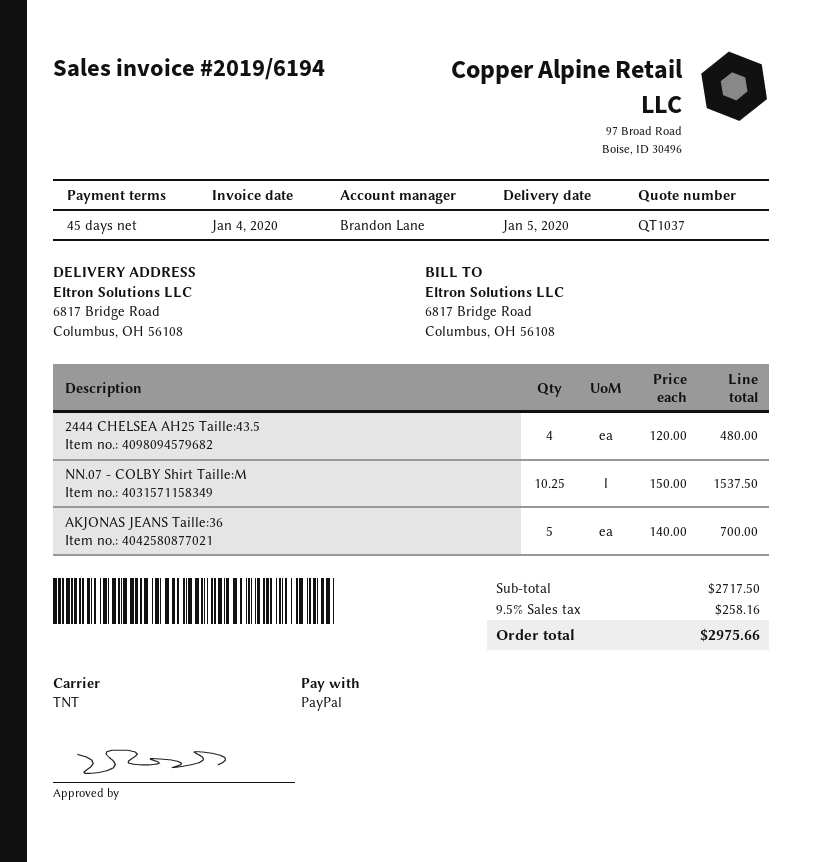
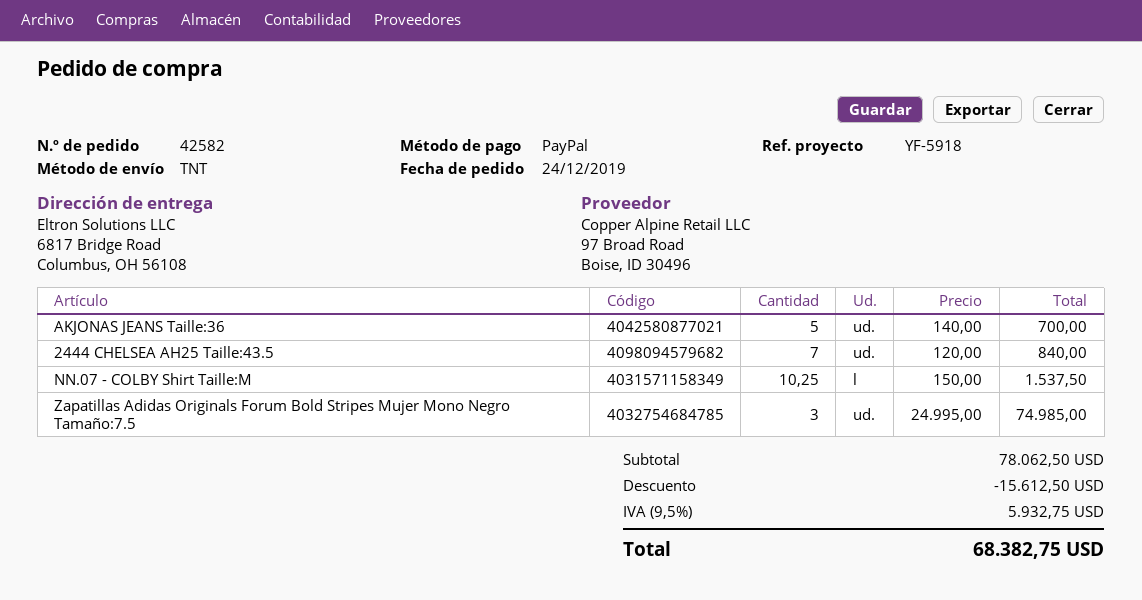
2444 CHELSEA AH25 Taille:43.5: 4 x 120.00 = 480.00 -> 7 x 120.00 = 840.00
Zapatillas Adidas Originals Forum Bold Stripes Mujer Mono Negro Tamaño:7.5: none -> 3 x 24995.00 = 74985.00
subtotal: 2717.50 -> 78062.50
discount: none -> 15612.50
tax: 9.5% = 258.16 -> 9.5% = 5932.75
total: 2975.66 -> 68382.75

